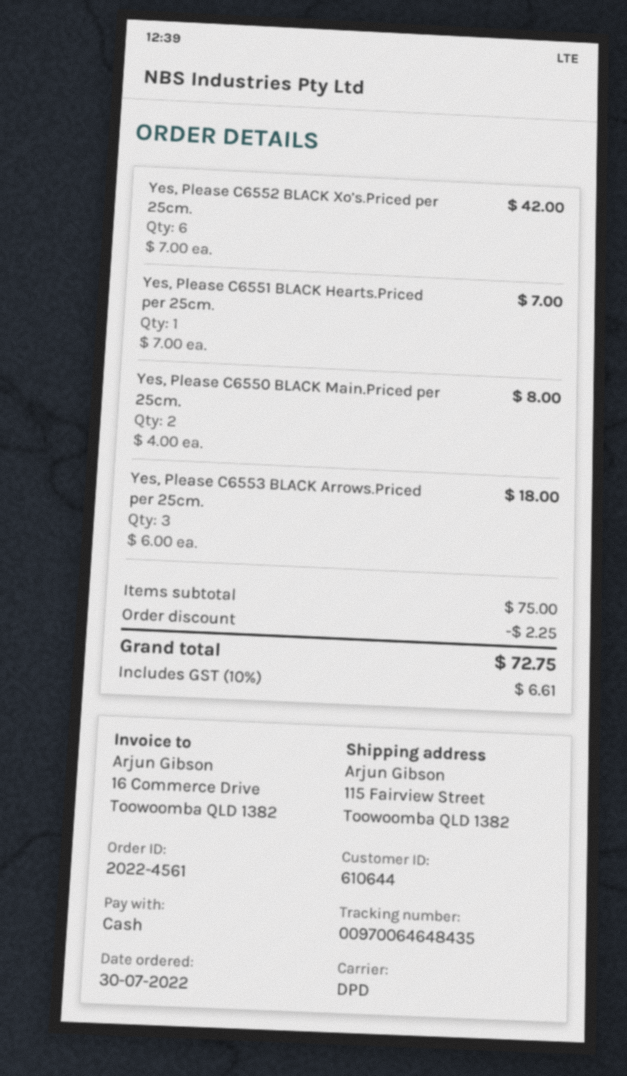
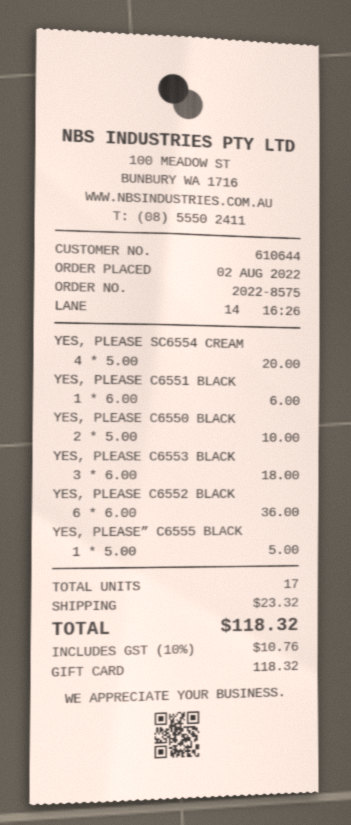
order number: 2022-4561 -> 2022-8575
order date: 2022-07-30 -> 2022-08-02
payment method: cash -> gift card
Yes, Please C6552 BLACK Xo’s.Priced per 25cm.: 6 x 7.00 = 42.00 -> 6 x 6.00 = 36.00
Yes, Please C6551 BLACK Hearts.Priced per 25cm.: 1 x 7.00 = 7.00 -> 1 x 6.00 = 6.00
Yes, Please C6550 BLACK Main.Priced per 25cm.: 2 x 4.00 = 8.00 -> 2 x 5.00 = 10.00
YES, PLEASE SC6554 CREAM: none -> 4 x 5.00 = 20.00
YES, PLEASE” C6555 BLACK: none -> 1 x 5.00 = 5.00
discount: 2.25 -> none
shipping: none -> 23.32
tax: 10% = 6.61 -> 10% = 10.76
total: 72.75 -> 118.32

